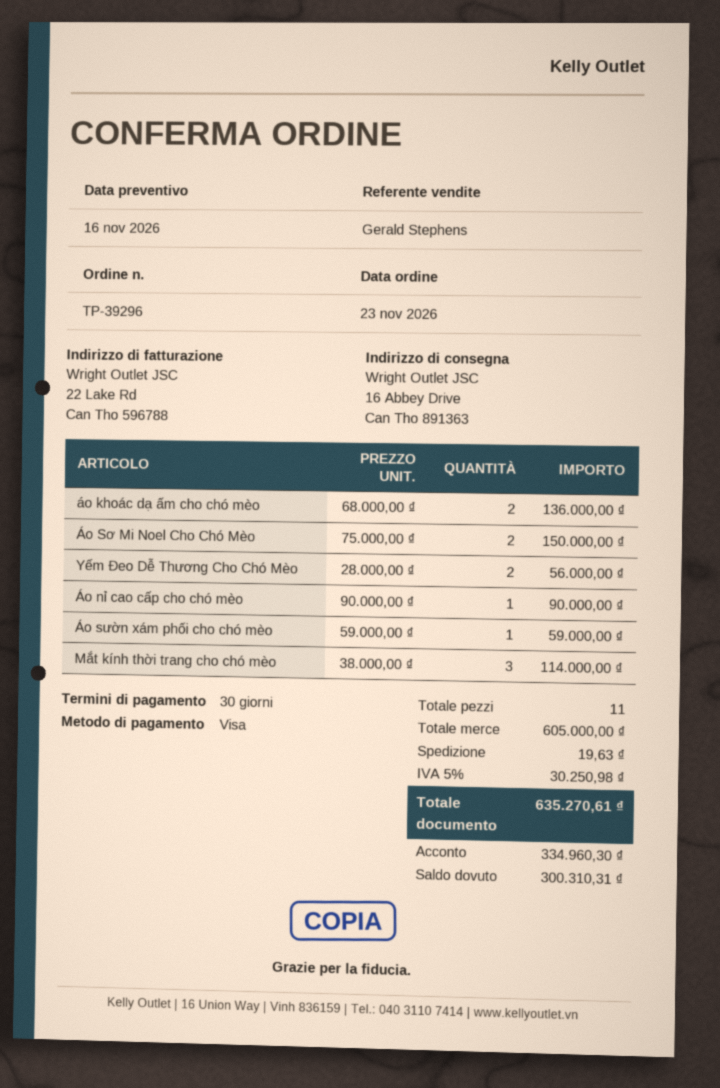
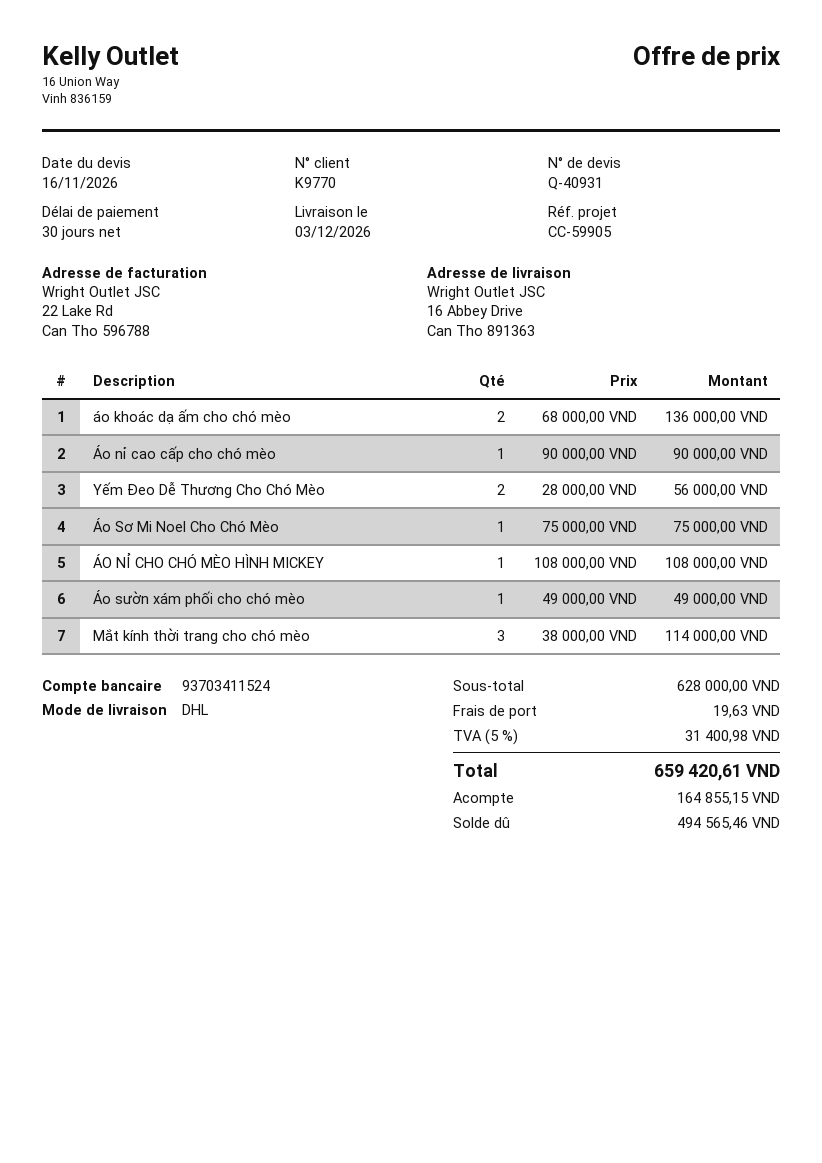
Áo Sơ Mi Noel Cho Chó Mèo: 2 x 75000.00 = 150000.00 -> 1 x 75000.00 = 75000.00
Áo sườn xám phối cho chó mèo: 1 x 59000.00 = 59000.00 -> 1 x 49000.00 = 49000.00
ÁO NỈ CHO CHÓ MÈO HÌNH MICKEY: none -> 1 x 108000.00 = 108000.00
subtotal: 605000.00 -> 628000.00
tax: 5% = 30250.98 -> 5% = 31400.98
total: 635270.61 -> 659420.61
deposit: 334960.30 -> 164855.15
balance: 300310.31 -> 494565.46

